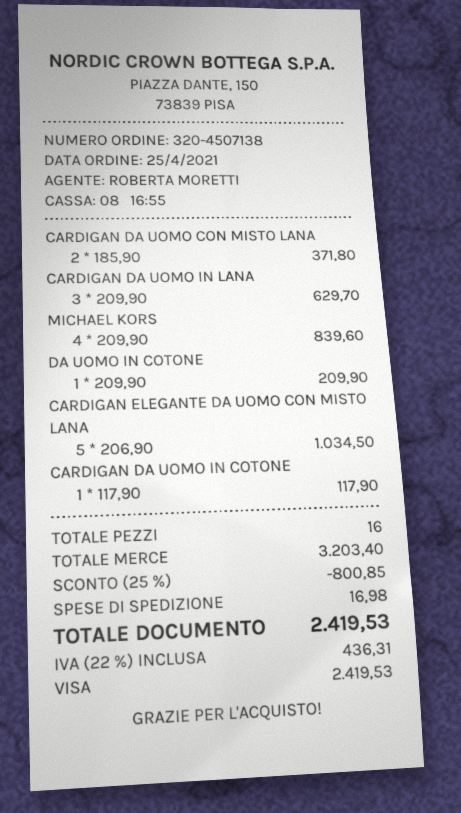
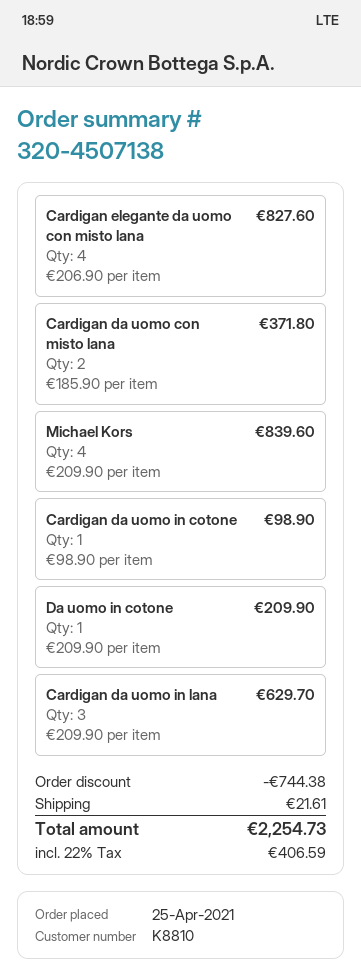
CARDIGAN ELEGANTE DA UOMO CON MISTO LANA: 5 x 206.90 = 1034.50 -> 4 x 206.90 = 827.60
CARDIGAN DA UOMO IN COTONE: 1 x 117.90 = 117.90 -> 1 x 98.90 = 98.90
discount: 800.85 -> 744.38
shipping: 16.98 -> 21.61
tax: 22% = 436.31 -> 22% = 406.59
total: 2419.53 -> 2254.73

